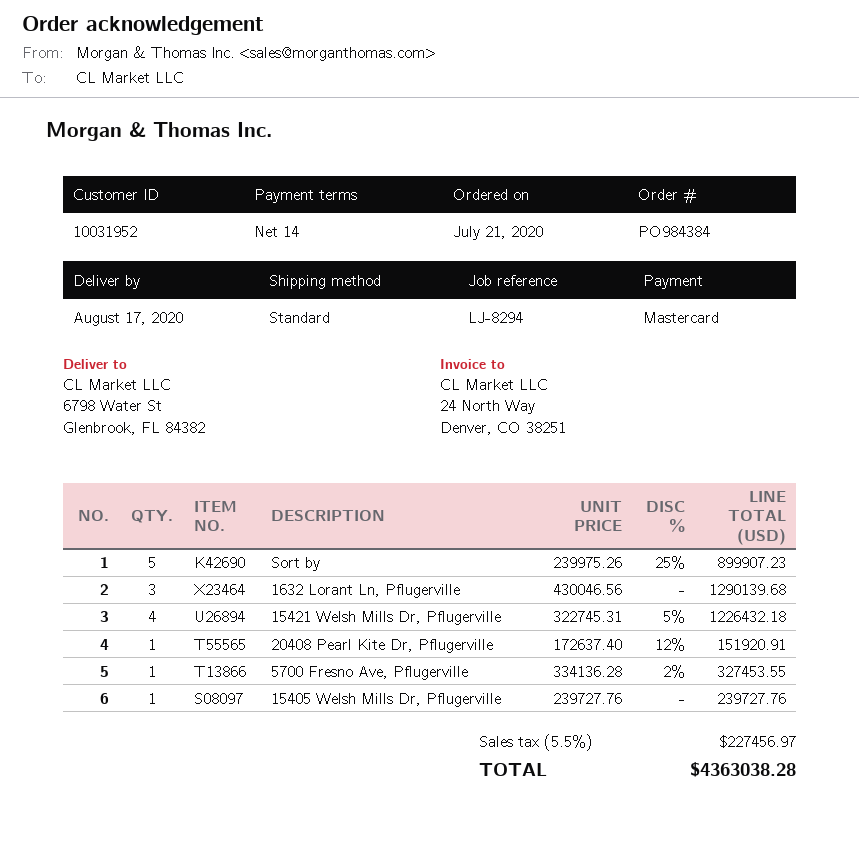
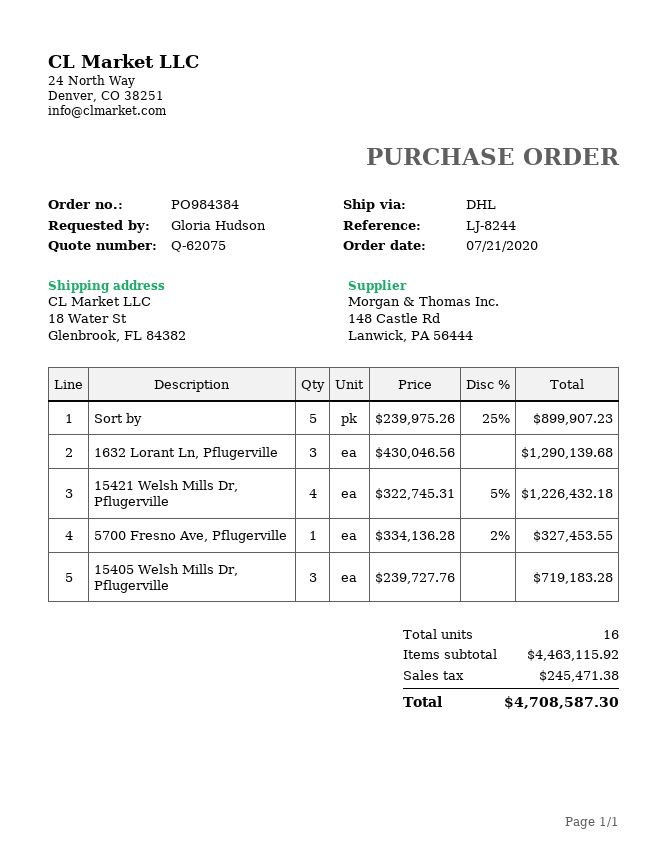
reference: LJ-8294 -> LJ-8244
shipping method: standard -> DHL
ship to: 6798 Water St, Glenbrook, FL 84382 -> 18 Water St, Glenbrook, FL 84382
20408 Pearl Kite Dr, Pflugerville: 1 x 172637.40 - 12% = 151920.91 -> none
15405 Welsh Mills Dr, Pflugerville: 1 x 239727.76 = 239727.76 -> 3 x 239727.76 = 719183.28
tax: 227456.97 -> 245471.38
total: 4363038.28 -> 4708587.30

